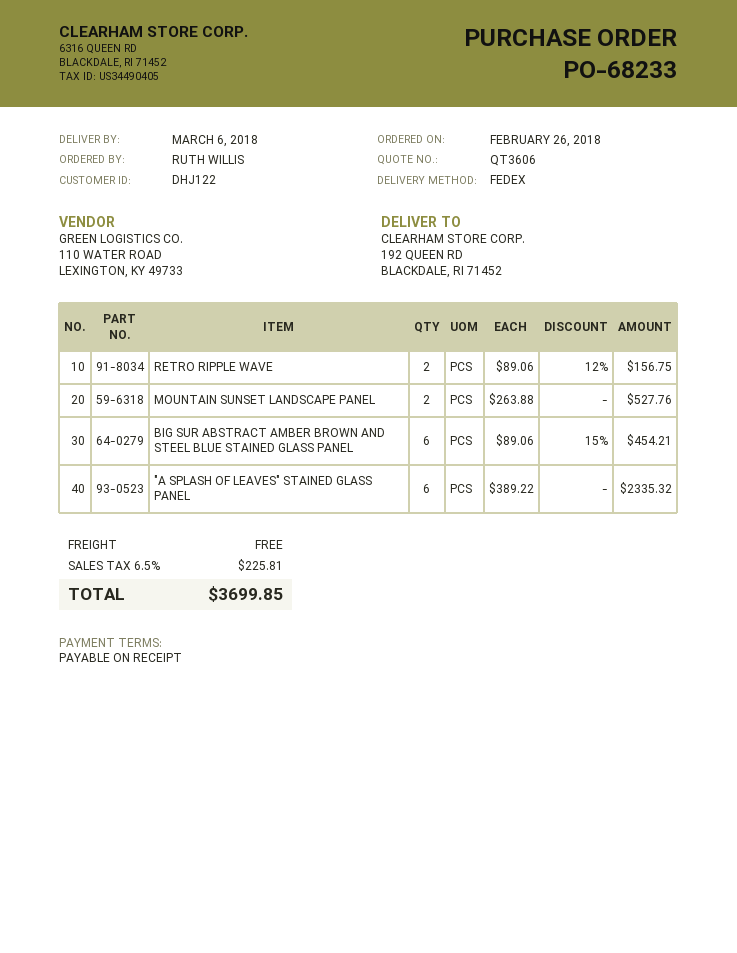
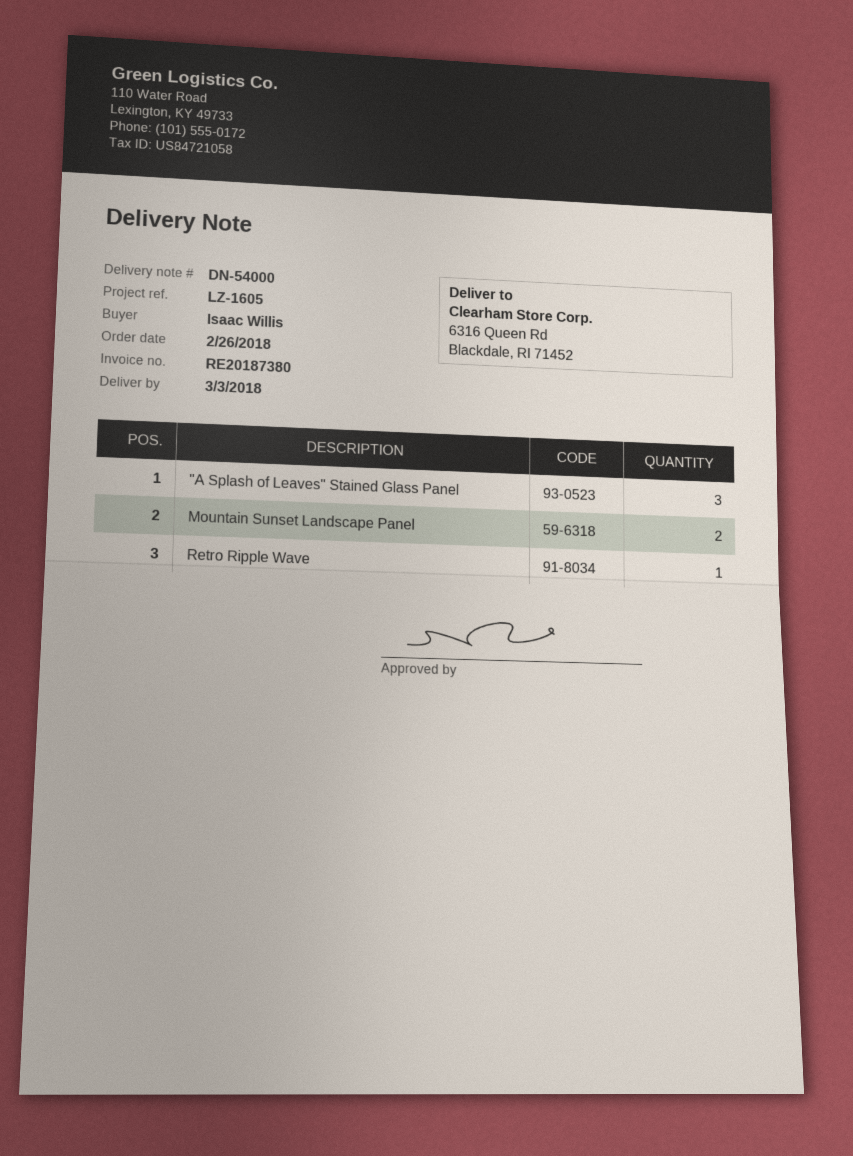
delivery date: 2018-03-06 -> 2018-03-03
ordered by: RUTH WILLIS -> Isaac Willis
ship to: 192 QUEEN RD, BLACKDALE, RI 71452 -> 6316 Queen Rd, Blackdale, RI 71452
RETRO RIPPLE WAVE: 2 -> 1
BIG SUR ABSTRACT AMBER BROWN AND STEEL BLUE STAINED GLASS PANEL: 6 -> none
"A SPLASH OF LEAVES" STAINED GLASS PANEL: 6 -> 3

